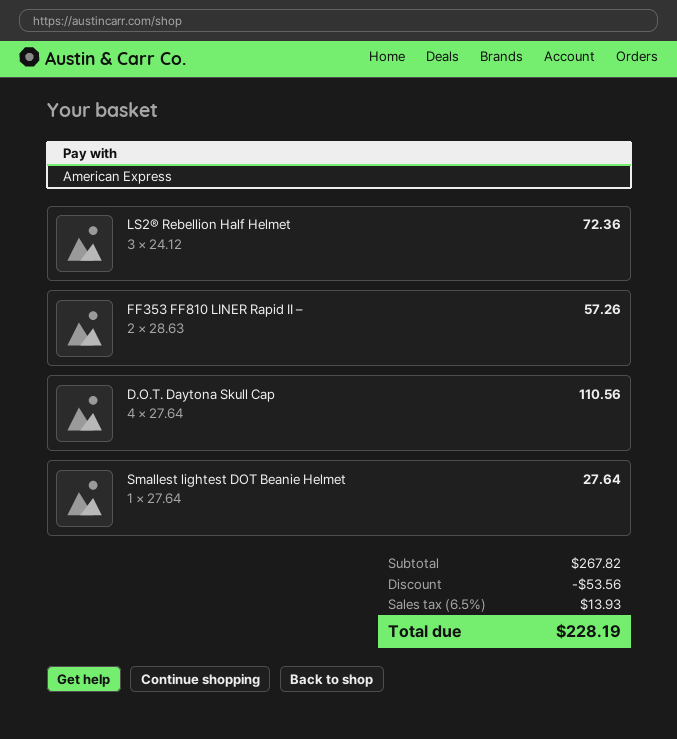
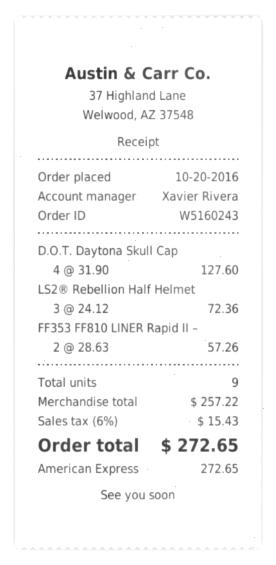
D.O.T. Daytona Skull Cap: 4 x 27.64 = 110.56 -> 4 x 31.90 = 127.60
Smallest lightest DOT Beanie Helmet: 1 x 27.64 = 27.64 -> none
subtotal: 267.82 -> 257.22
discount: 53.56 -> none
tax: 6.5% = 13.93 -> 6% = 15.43
total: 228.19 -> 272.65

